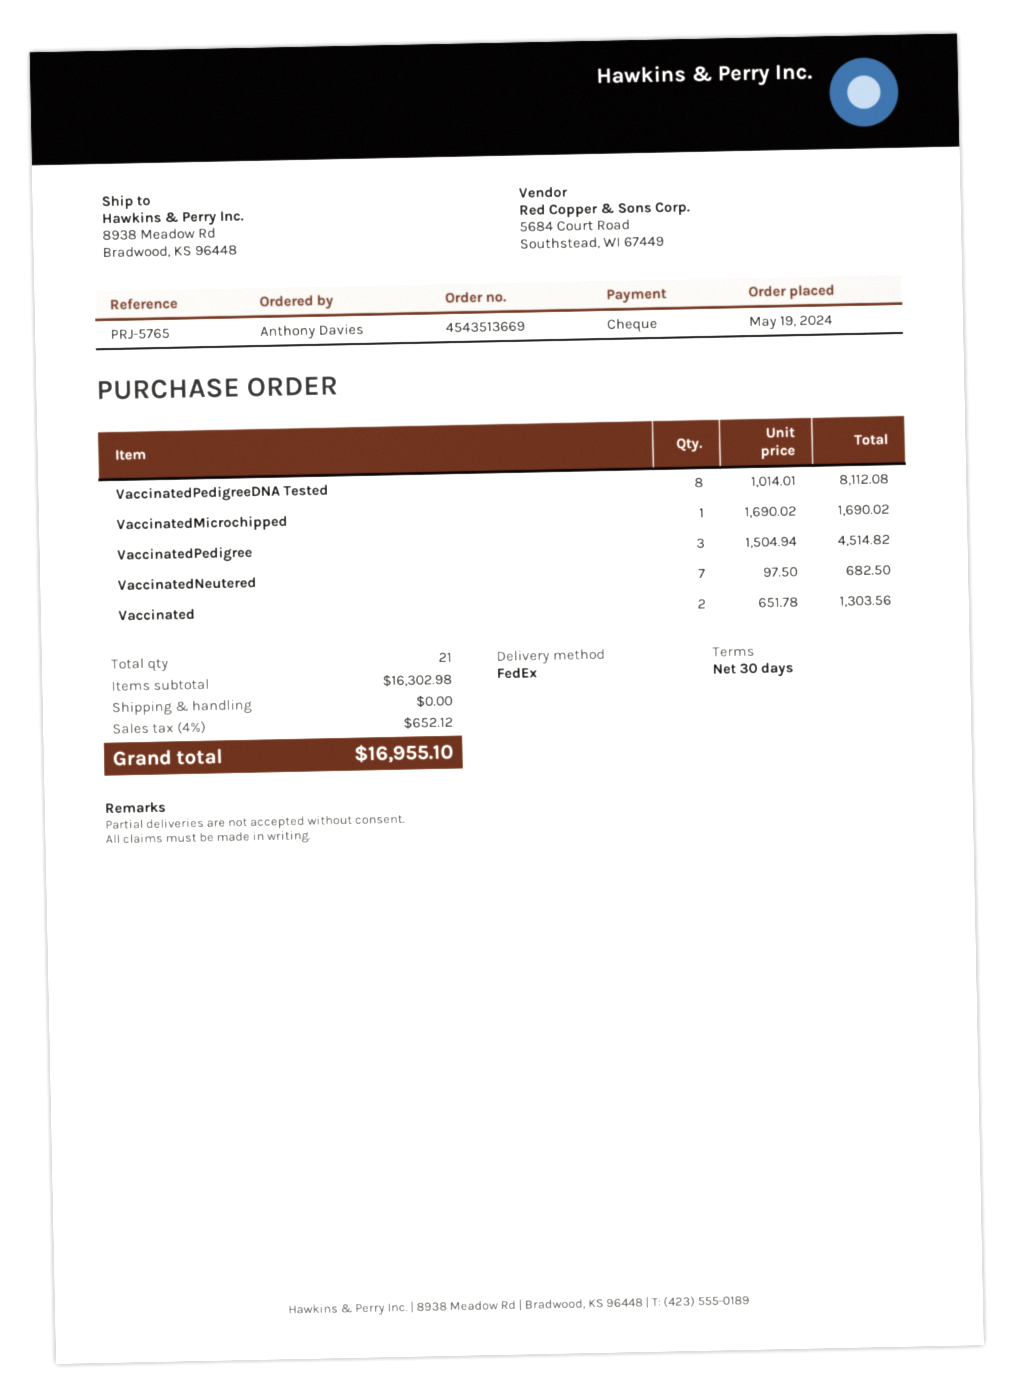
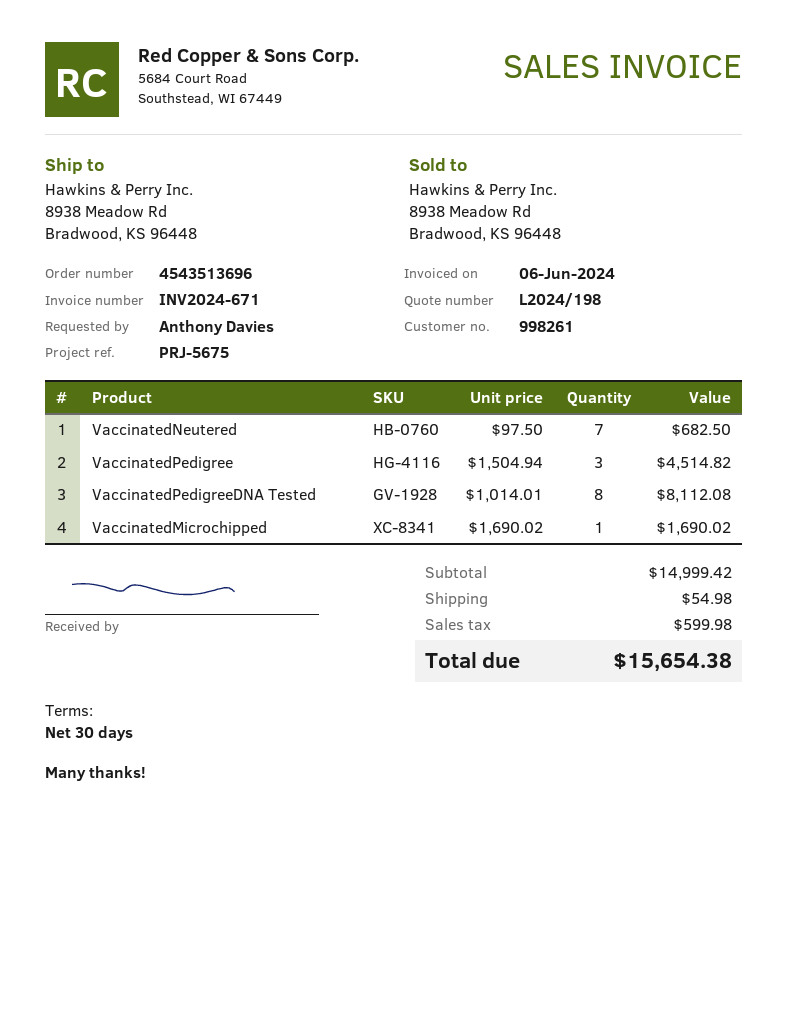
order number: 4543513669 -> 4543513696
reference: PRJ-5765 -> PRJ-5675
Vaccinated: 2 x 651.78 = 1303.56 -> none
subtotal: 16302.98 -> 14999.42
shipping: 0.00 -> 54.98
tax: 652.12 -> 599.98
total: 16955.10 -> 15654.38

